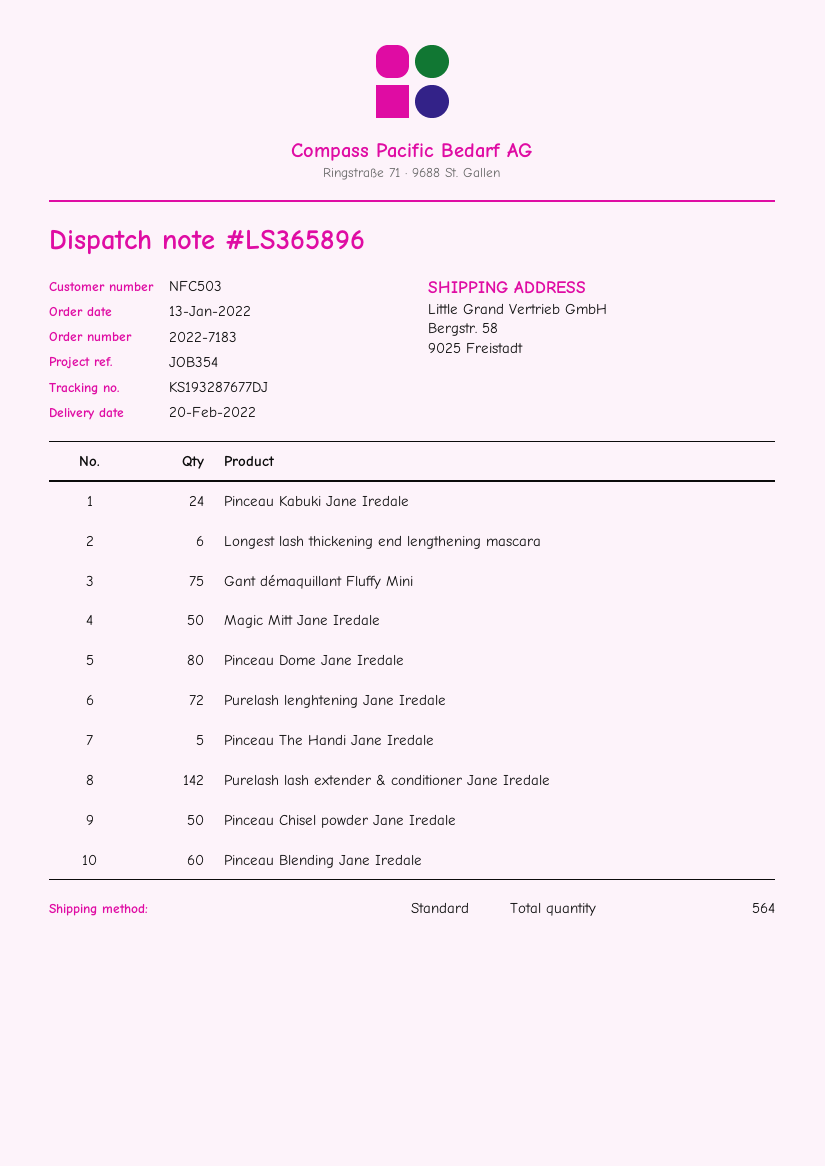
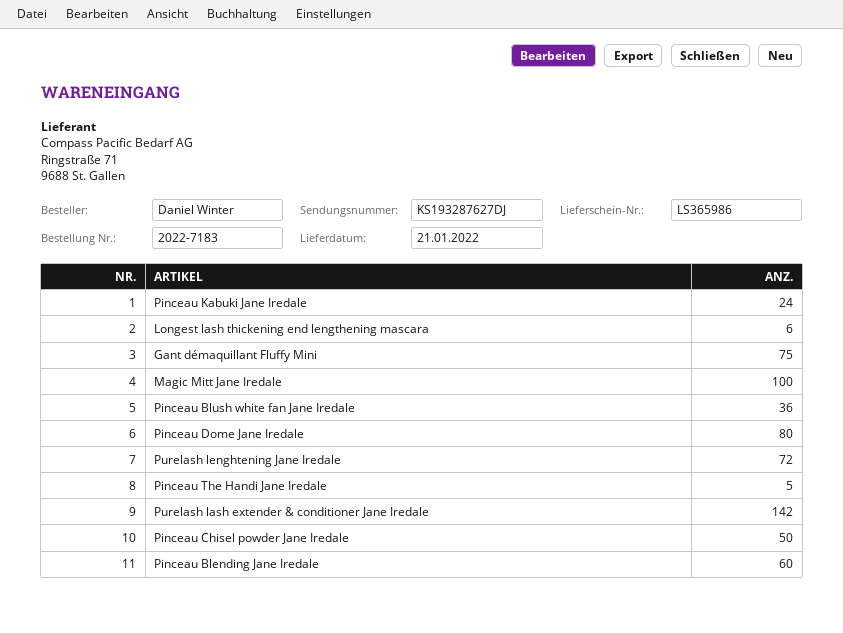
delivery note number: LS365896 -> LS365986
delivery date: 2022-02-20 -> 2022-01-21
tracking number: KS193287677DJ -> KS193287627DJ
Magic Mitt Jane Iredale: 50 -> 100
Pinceau Blush white fan Jane Iredale: none -> 36

